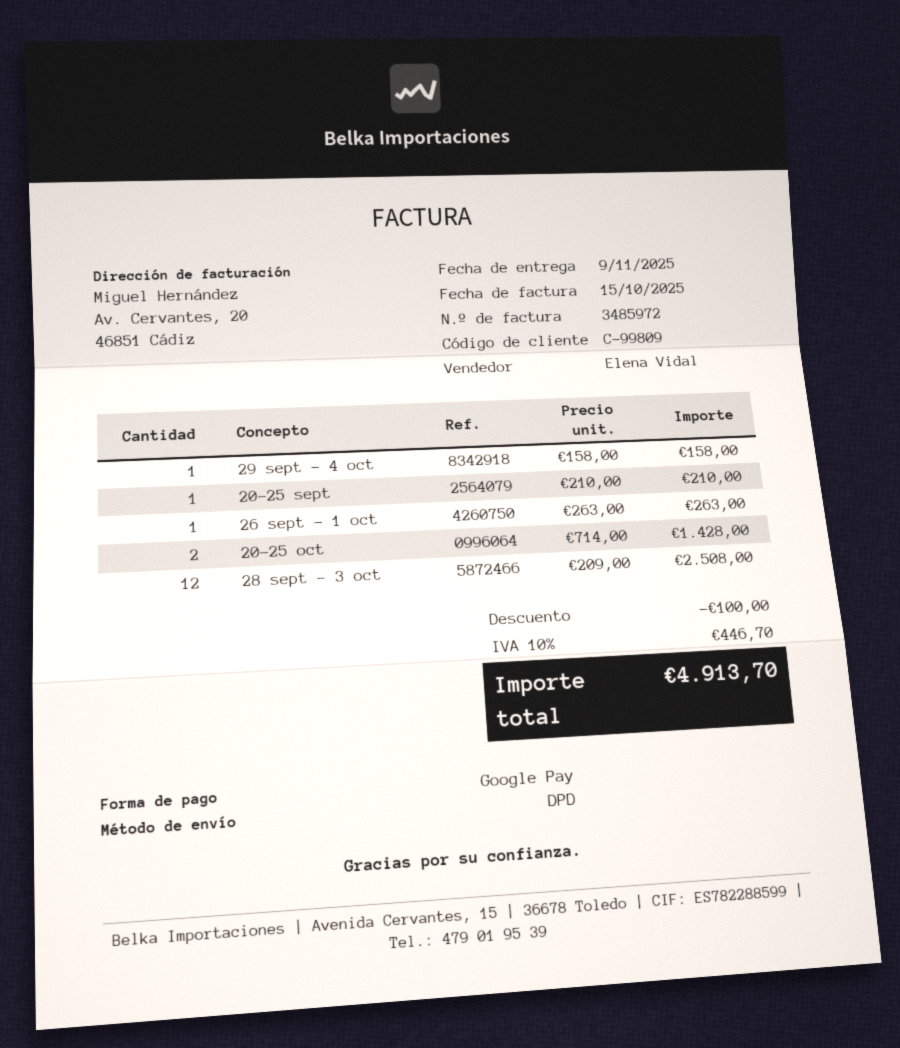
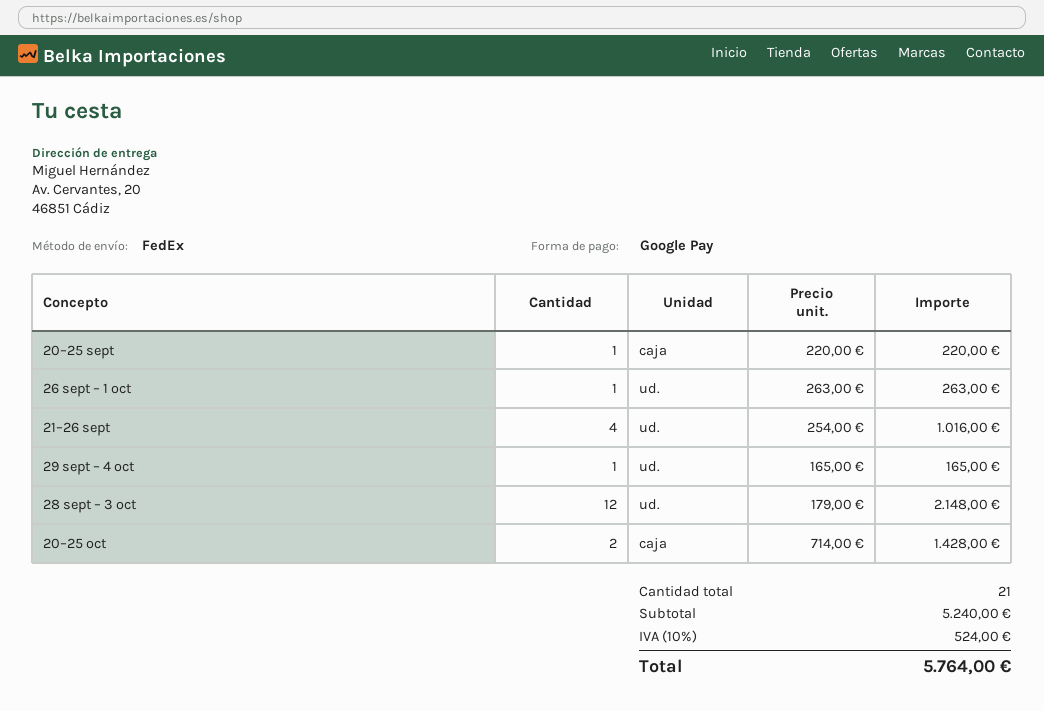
shipping method: DPD -> FedEx
29 sept – 4 oct: 1 x 158.00 = 158.00 -> 1 x 165.00 = 165.00
20–25 sept: 1 x 210.00 = 210.00 -> 1 x 220.00 = 220.00
28 sept – 3 oct: 12 x 209.00 = 2508.00 -> 12 x 179.00 = 2148.00
21–26 sept: none -> 4 x 254.00 = 1016.00
discount: 100.00 -> none
tax: 10% = 446.70 -> 10% = 524.00
total: 4913.70 -> 5764.00

